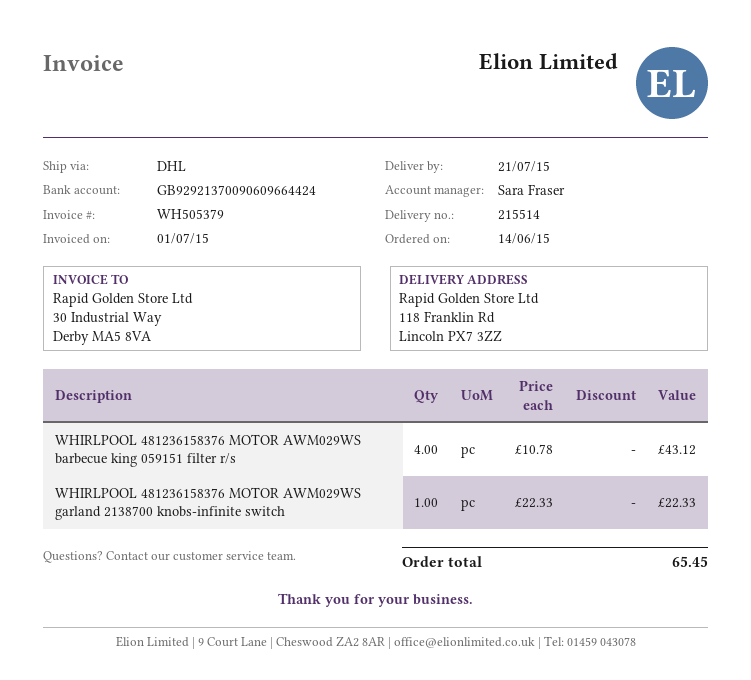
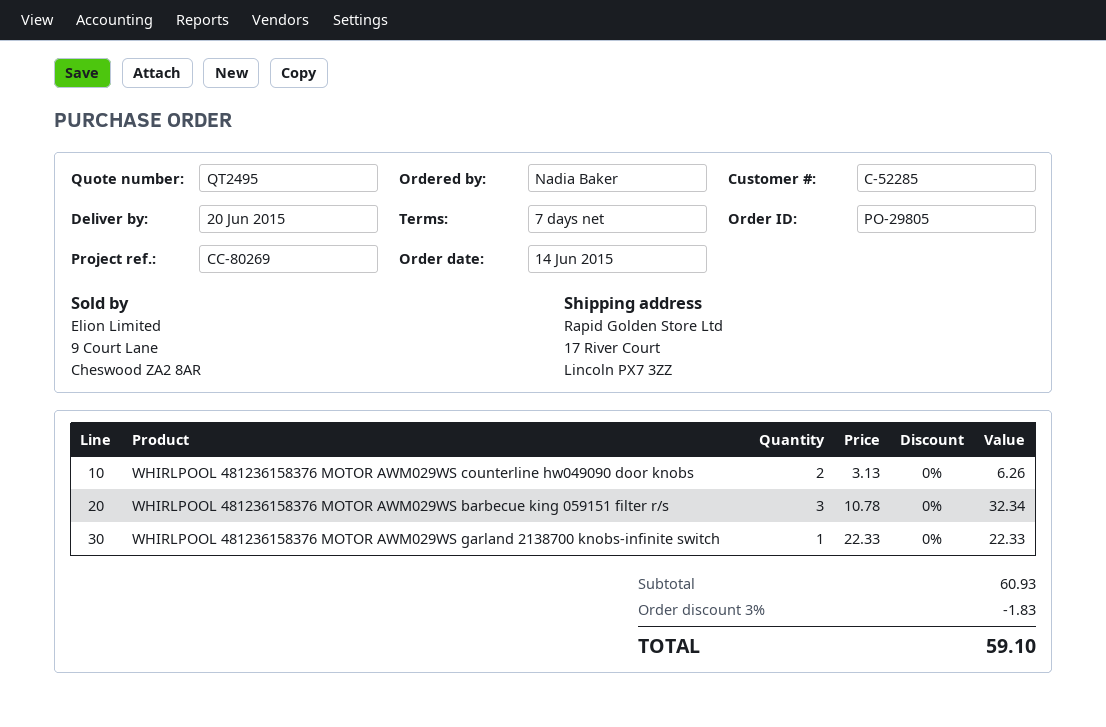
delivery date: 2015-07-21 -> 2015-06-20
ship to: 118 Franklin Rd, Lincoln PX7 3ZZ -> 17 River Court, Lincoln PX7 3ZZ
WHIRLPOOL 481236158376 MOTOR AWM029WS barbecue king 059151 filter r/s: 4 x 10.78 = 43.12 -> 3 x 10.78 = 32.34
WHIRLPOOL 481236158376 MOTOR AWM029WS counterline hw049090 door knobs: none -> 2 x 3.13 = 6.26
discount: none -> 3% = 1.83
total: 65.45 -> 59.10

